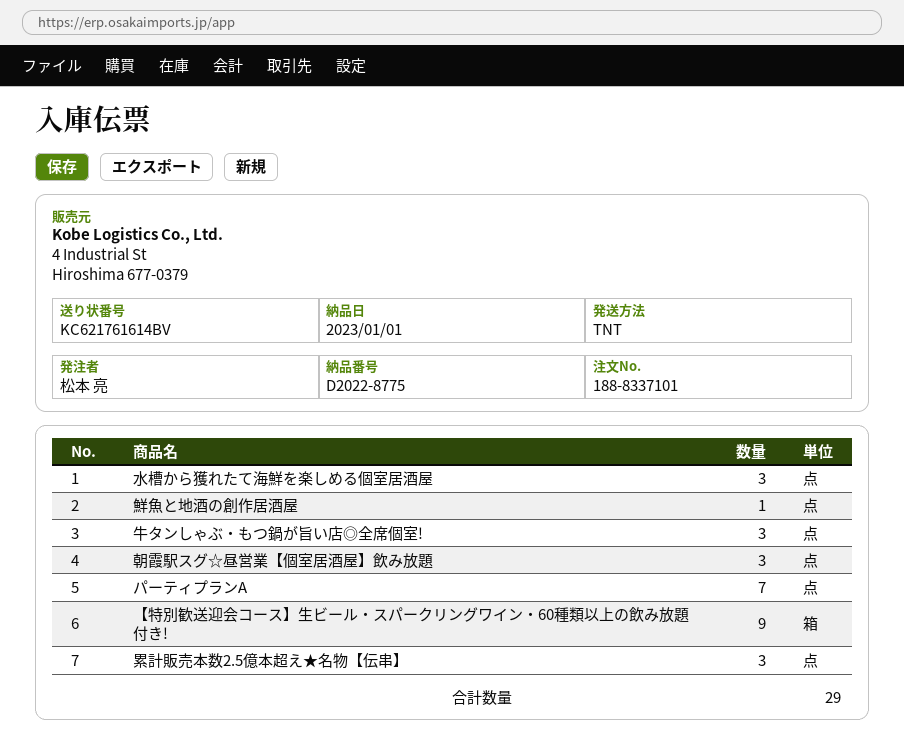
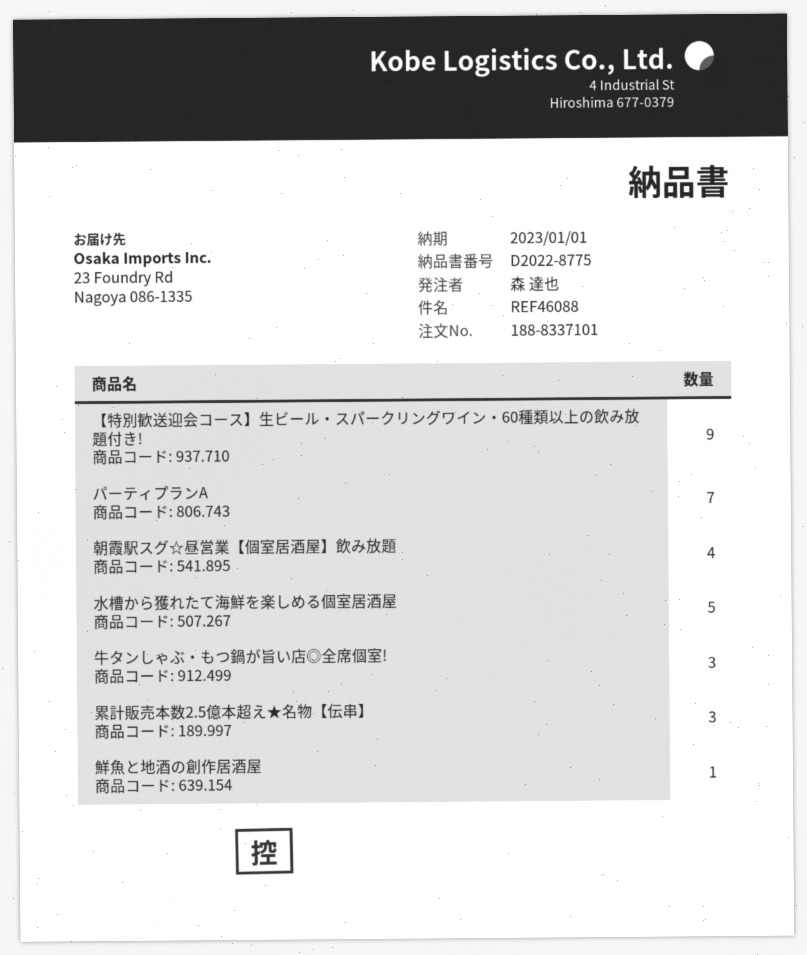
ordered by: 松本 亮 -> 森 達也
水槽から獲れたて海鮮を楽しめる個室居酒屋: 3 -> 5
朝霞駅スグ☆昼営業【個室居酒屋】飲み放題: 3 -> 4

